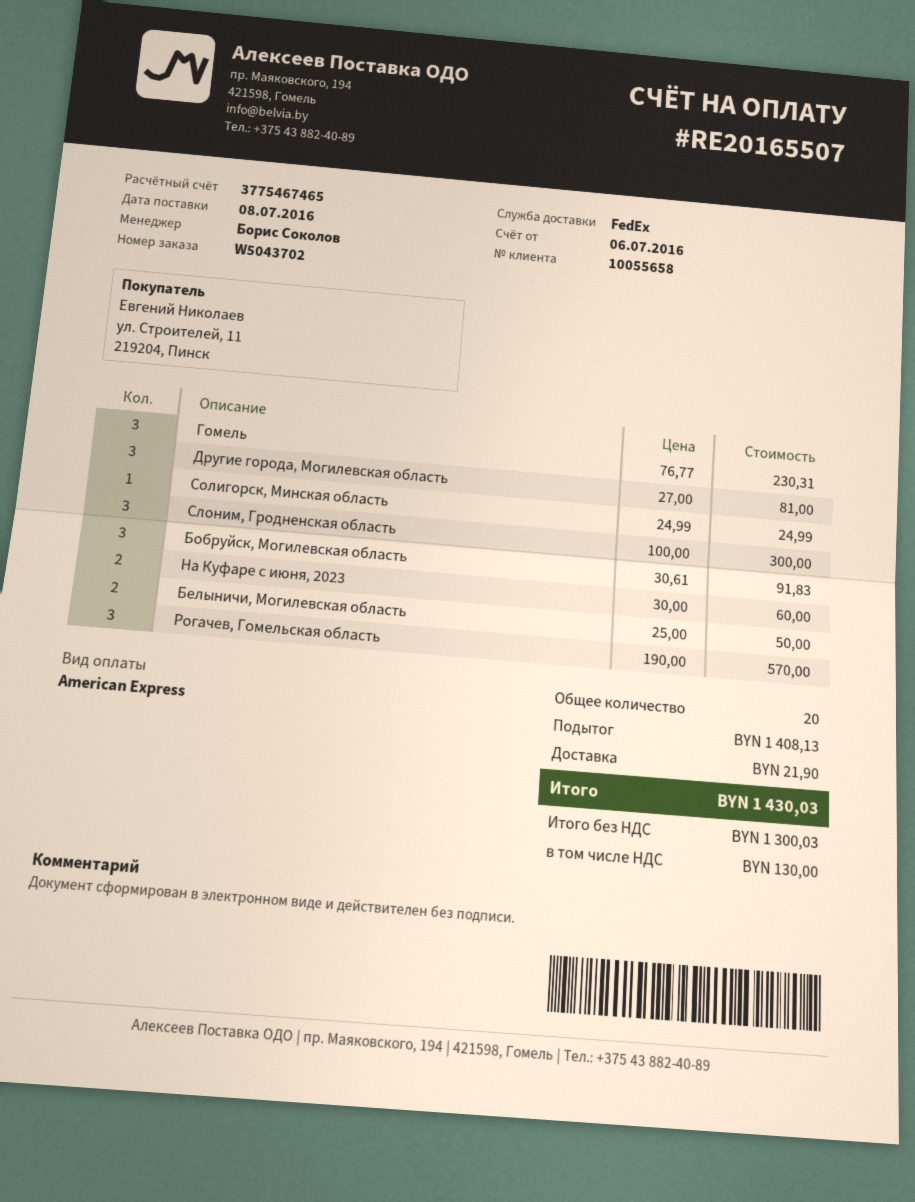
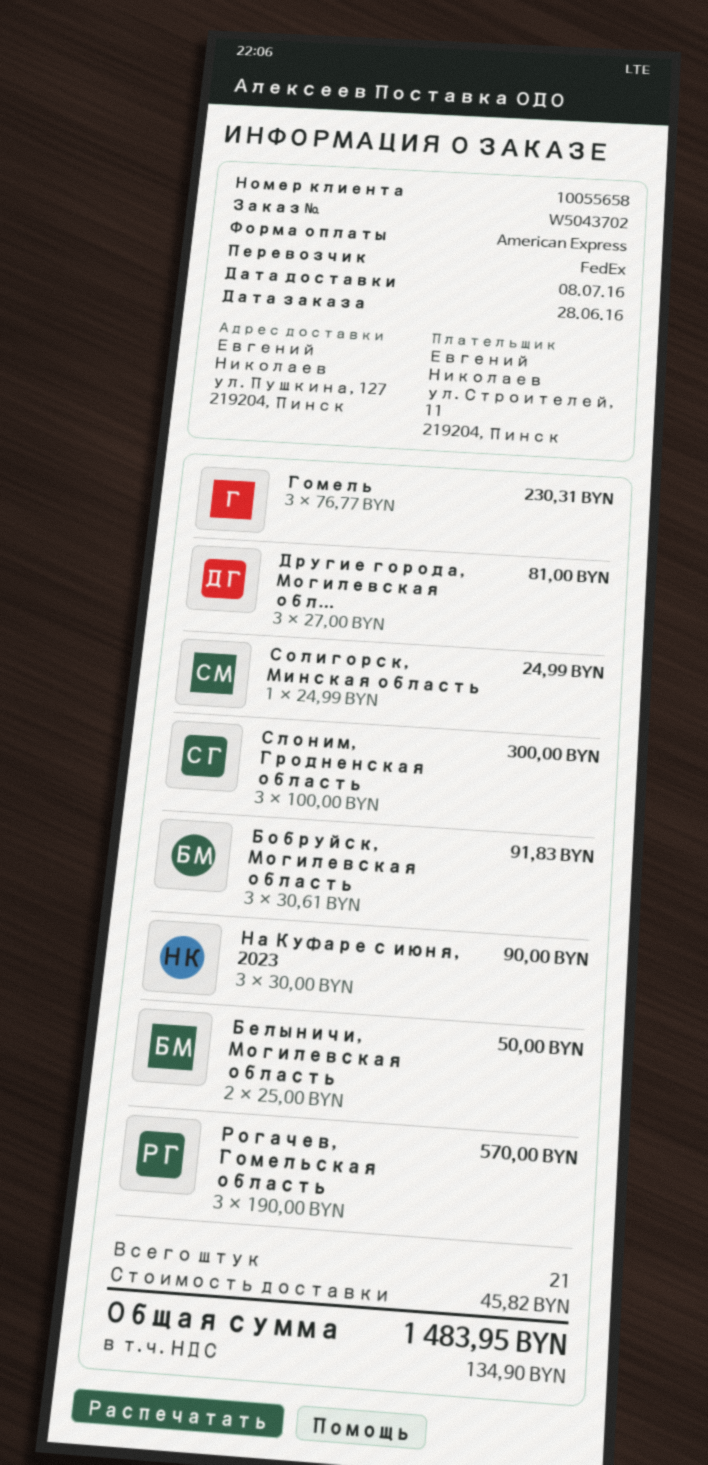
На Куфаре с июня, 2023: 2 x 30.00 = 60.00 -> 3 x 30.00 = 90.00
total quantity: 20 -> 21
shipping: 21.90 -> 45.82
tax: 130.00 -> 134.90
total: 1430.03 -> 1483.95

